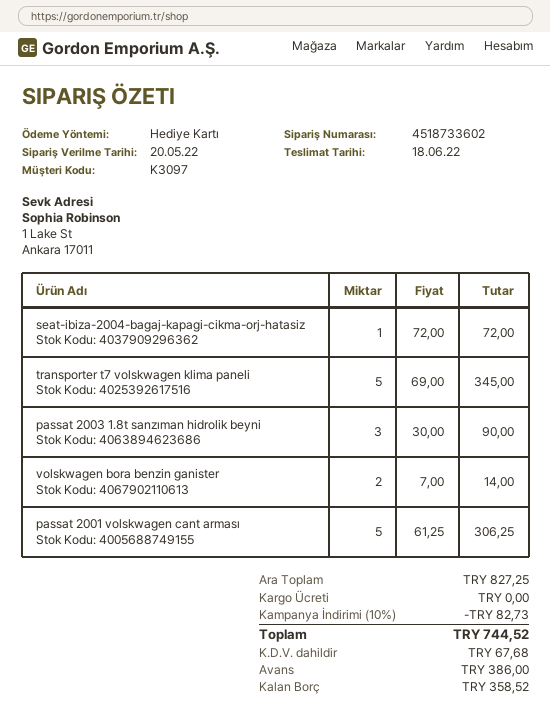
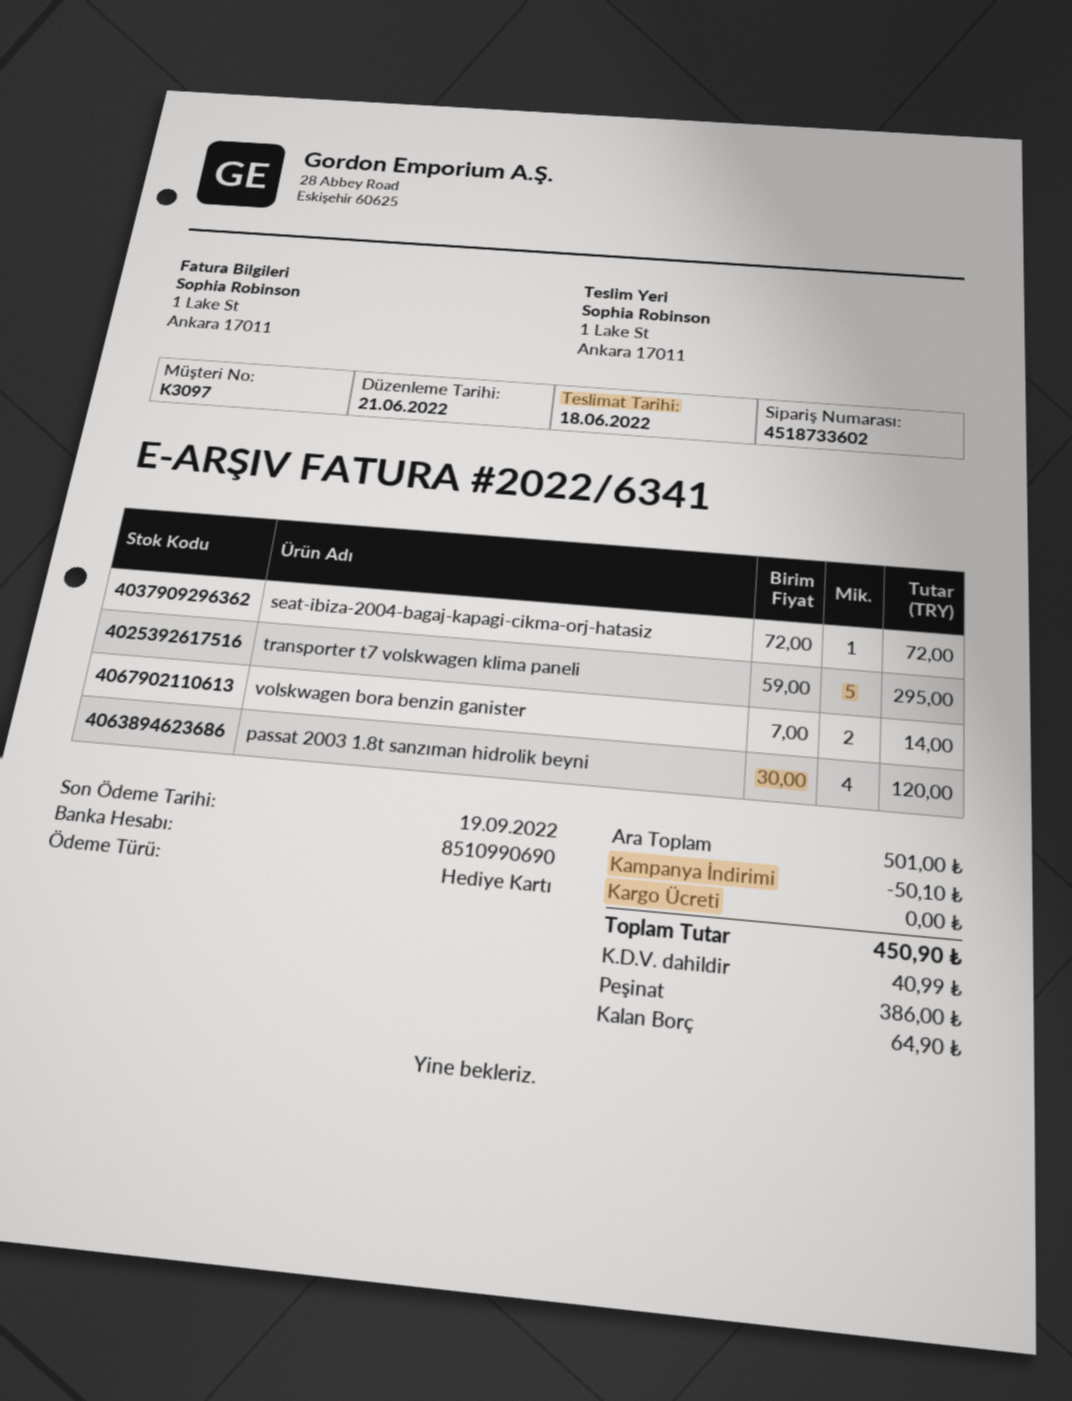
transporter t7 volskwagen klima paneli: 5 x 69.00 = 345.00 -> 5 x 59.00 = 295.00
passat 2003 1.8t sanzıman hidrolik beyni: 3 x 30.00 = 90.00 -> 4 x 30.00 = 120.00
passat 2001 volskwagen cant arması: 5 x 61.25 = 306.25 -> none
subtotal: 827.25 -> 501.00
discount: 82.73 -> 50.10
tax: 67.68 -> 40.99
total: 744.52 -> 450.90
balance: 358.52 -> 64.90

